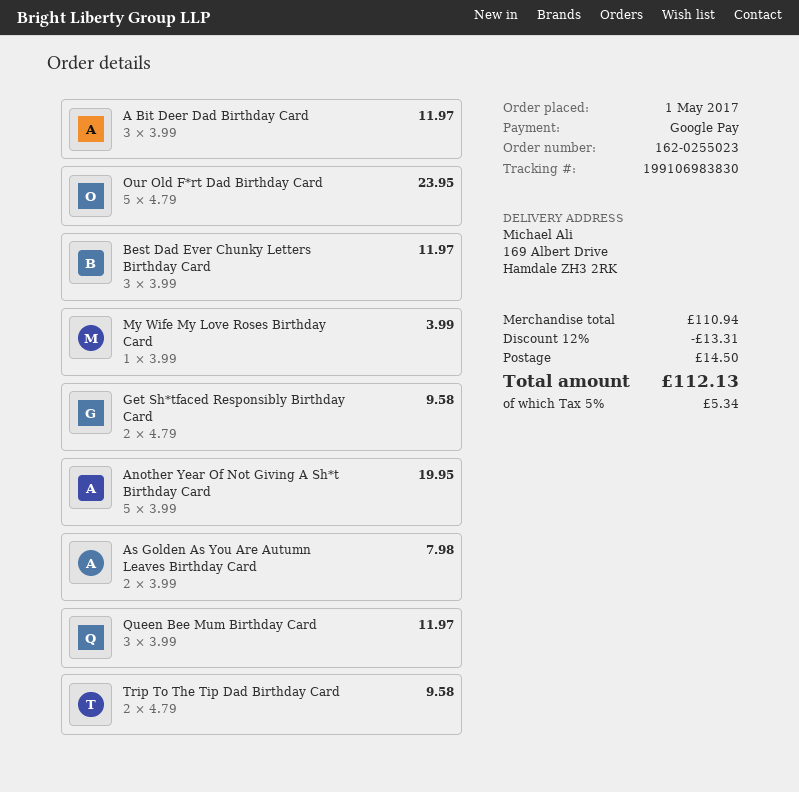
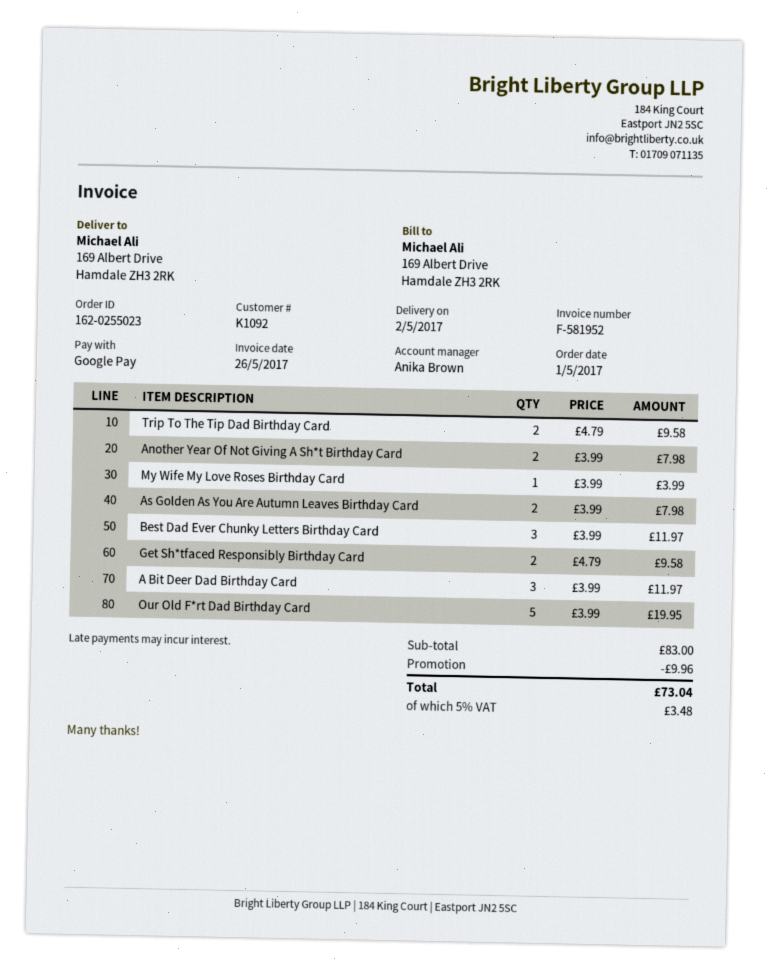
Our Old F*rt Dad Birthday Card: 5 x 4.79 = 23.95 -> 5 x 3.99 = 19.95
Another Year Of Not Giving A Sh*t Birthday Card: 5 x 3.99 = 19.95 -> 2 x 3.99 = 7.98
Queen Bee Mum Birthday Card: 3 x 3.99 = 11.97 -> none
subtotal: 110.94 -> 83.00
discount: 13.31 -> 9.96
shipping: 14.50 -> none
tax: 5% = 5.34 -> 5% = 3.48
total: 112.13 -> 73.04

